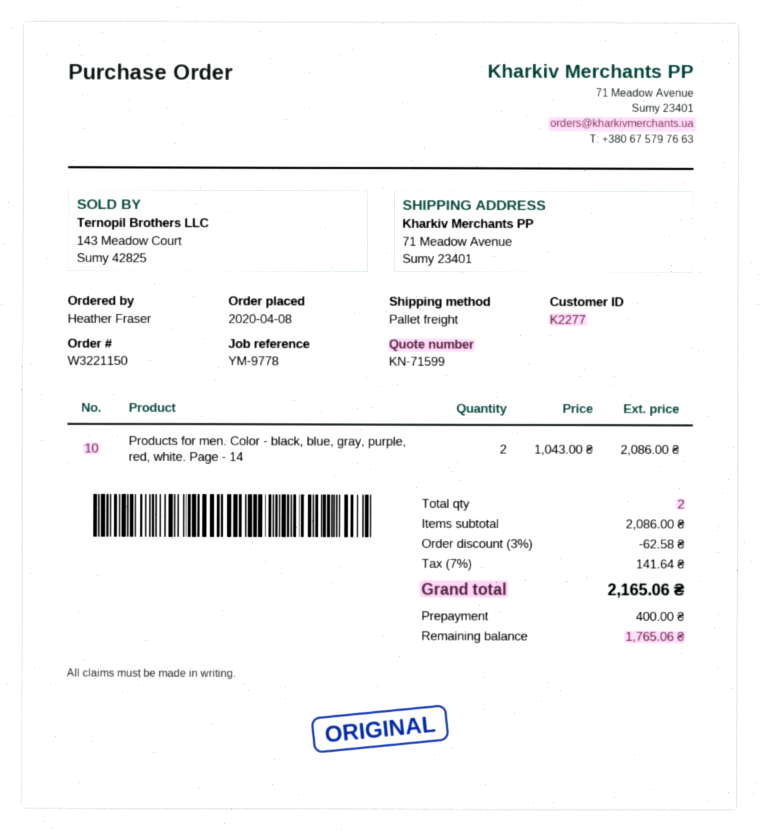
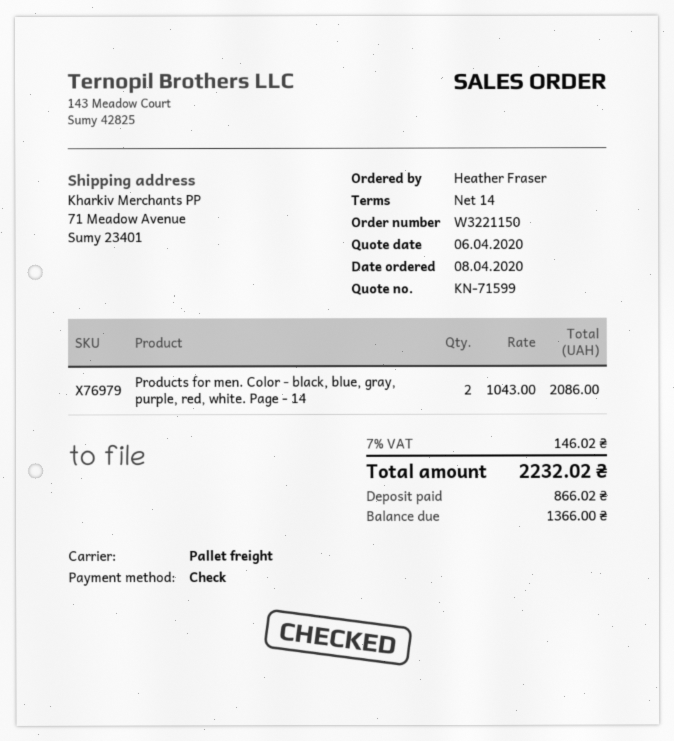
discount: 3% = 62.58 -> none
tax: 7% = 141.64 -> 7% = 146.02
total: 2165.06 -> 2232.02
deposit: 400.00 -> 866.02
balance: 1765.06 -> 1366.00

